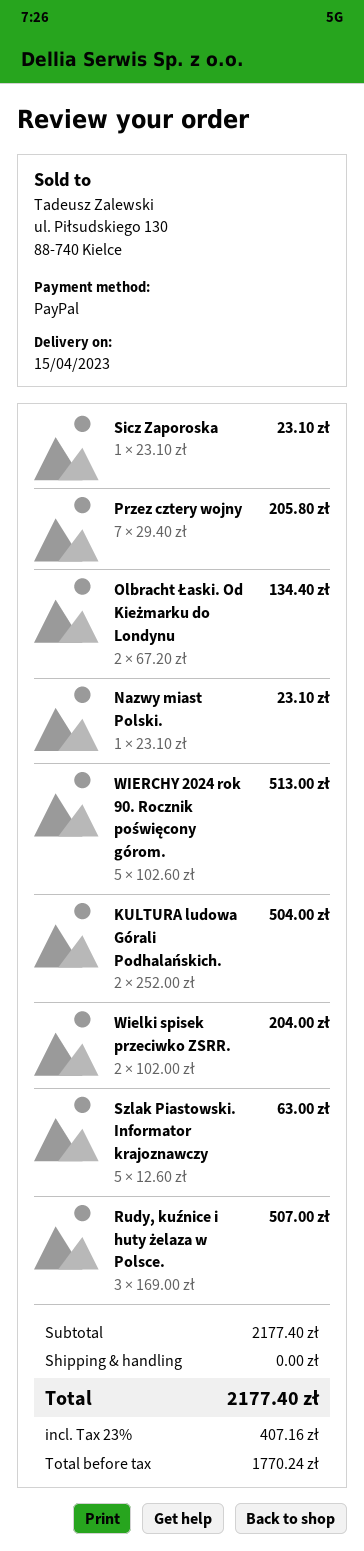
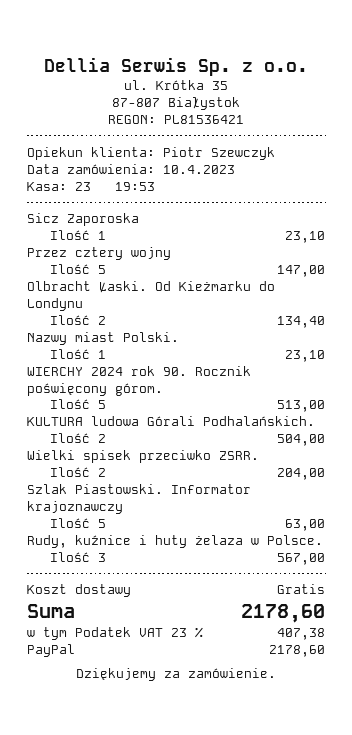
Przez cztery wojny: 7 for 205.80 -> 5 for 147.00
Rudy, kuźnice i huty żelaza w Polsce.: 3 for 507.00 -> 3 for 567.00
tax: 23% = 407.16 -> 23% = 407.38
total: 2177.40 -> 2178.60

